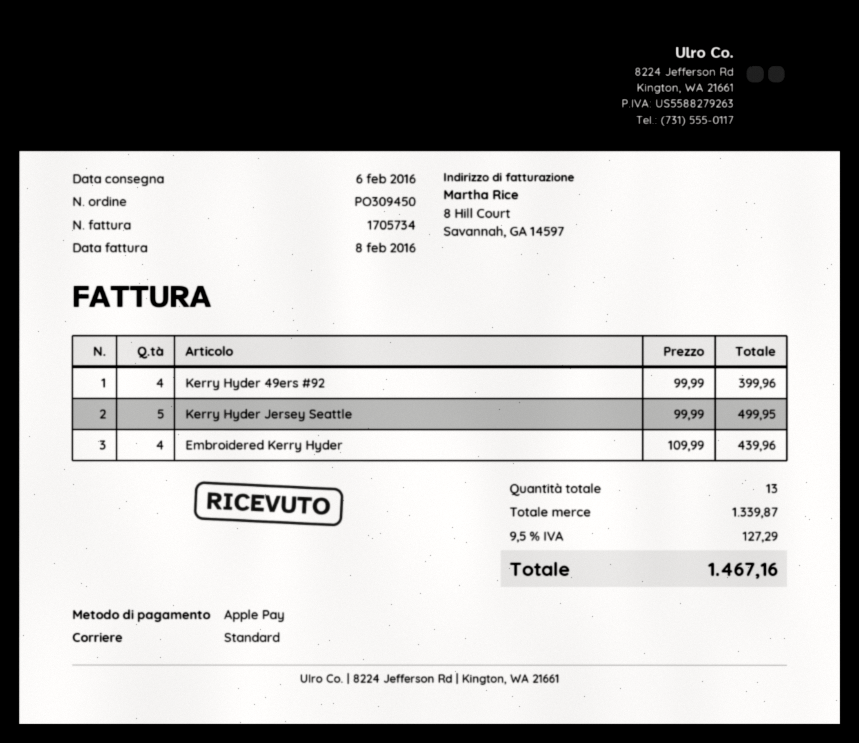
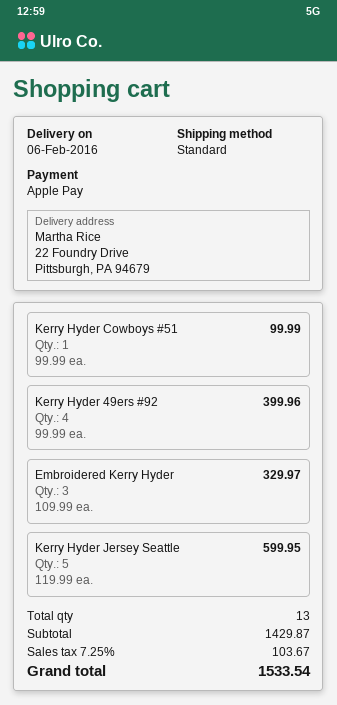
Kerry Hyder Jersey Seattle: 5 x 99.99 = 499.95 -> 5 x 119.99 = 599.95
Embroidered Kerry Hyder: 4 x 109.99 = 439.96 -> 3 x 109.99 = 329.97
Kerry Hyder Cowboys #51: none -> 1 x 99.99 = 99.99
subtotal: 1339.87 -> 1429.87
tax: 9.5% = 127.29 -> 7.25% = 103.67
total: 1467.16 -> 1533.54

